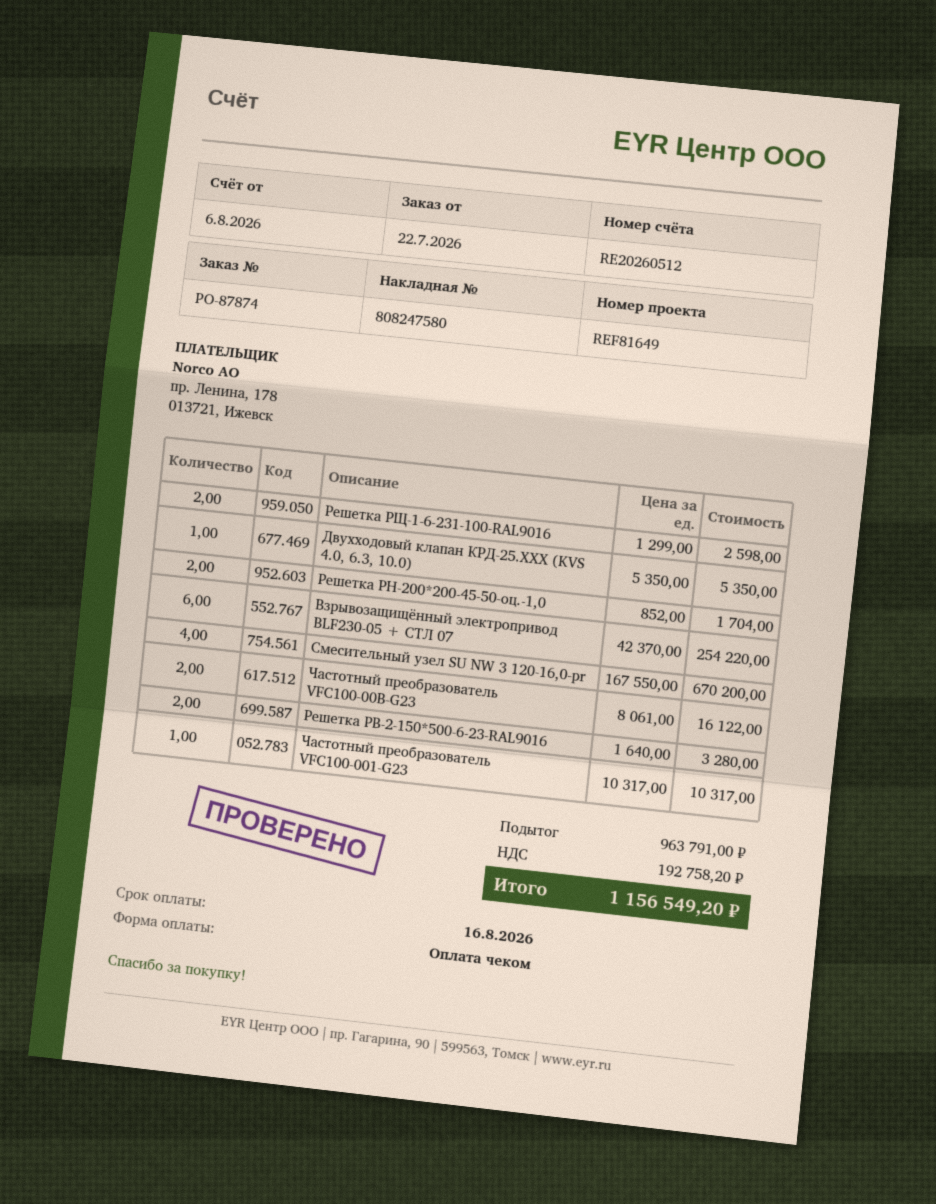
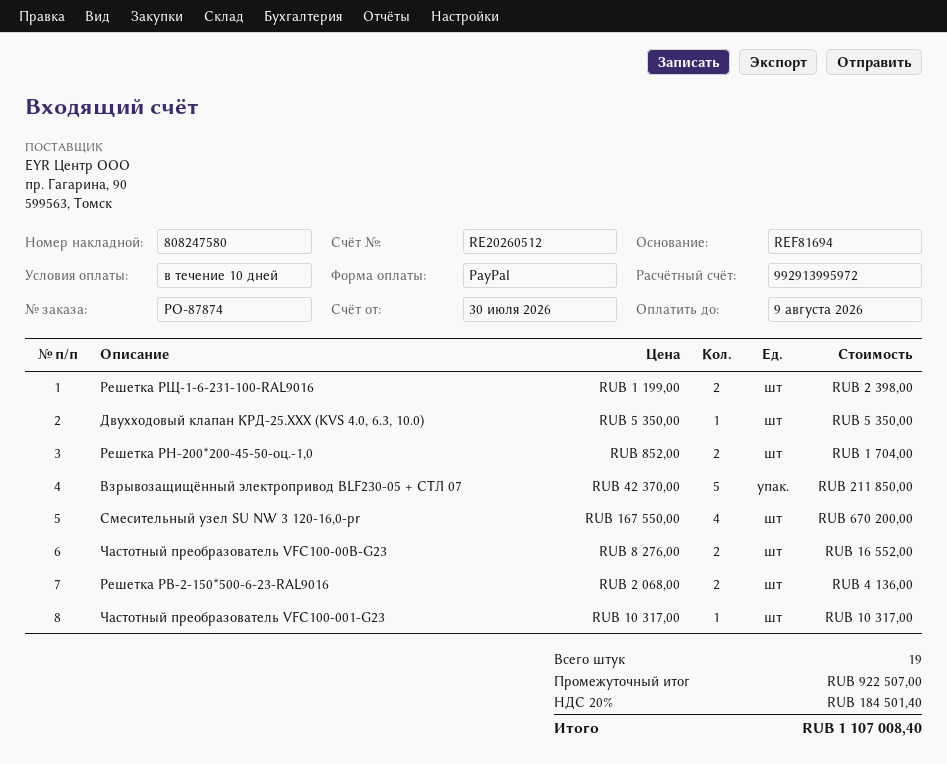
invoice date: 2026-08-06 -> 2026-07-30
due date: 2026-08-16 -> 2026-08-09
reference: REF81649 -> REF81694
payment method: cheque -> PayPal
Решетка РЩ-1-6-231-100-RAL9016: 2 x 1299.00 = 2598.00 -> 2 x 1199.00 = 2398.00
Взрывозащищённый электропривод BLF230-05 + СТЛ 07: 6 x 42370.00 = 254220.00 -> 5 x 42370.00 = 211850.00
Частотный преобразователь VFC100-00B-G23: 2 x 8061.00 = 16122.00 -> 2 x 8276.00 = 16552.00
Решетка РВ-2-150*500-6-23-RAL9016: 2 x 1640.00 = 3280.00 -> 2 x 2068.00 = 4136.00
subtotal: 963791.00 -> 922507.00
tax: 192758.20 -> 184501.40
total: 1156549.20 -> 1107008.40

